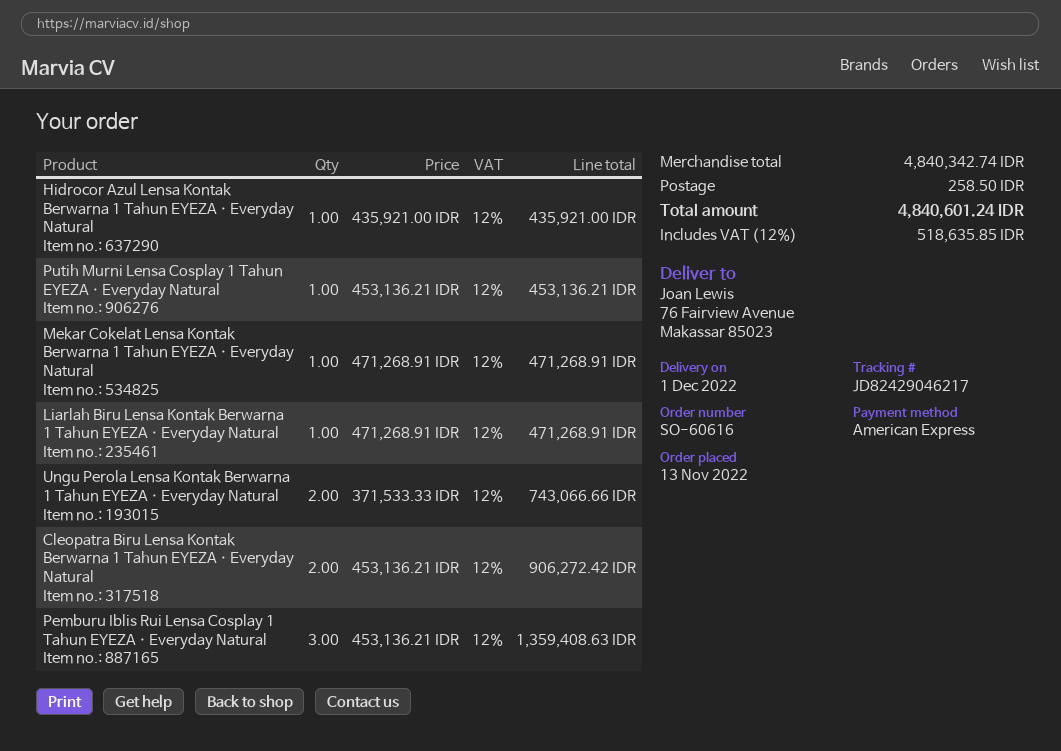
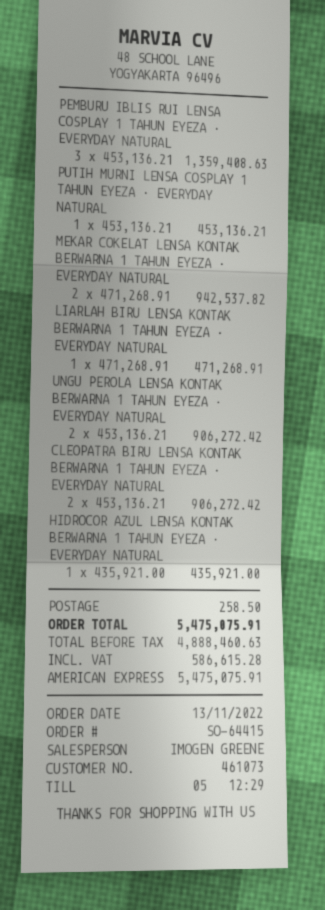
order number: SO-60616 -> SO-64415
Mekar Cokelat Lensa Kontak Berwarna 1 Tahun EYEZA · Everyday Natural: 1 x 471268.91 = 471268.91 -> 2 x 471268.91 = 942537.82
Ungu Perola Lensa Kontak Berwarna 1 Tahun EYEZA · Everyday Natural: 2 x 371533.33 = 743066.66 -> 2 x 453136.21 = 906272.42
tax: 518635.85 -> 586615.28
total: 4840601.24 -> 5475075.91

